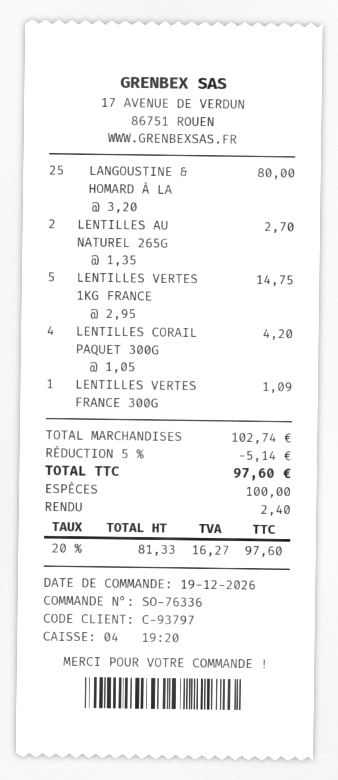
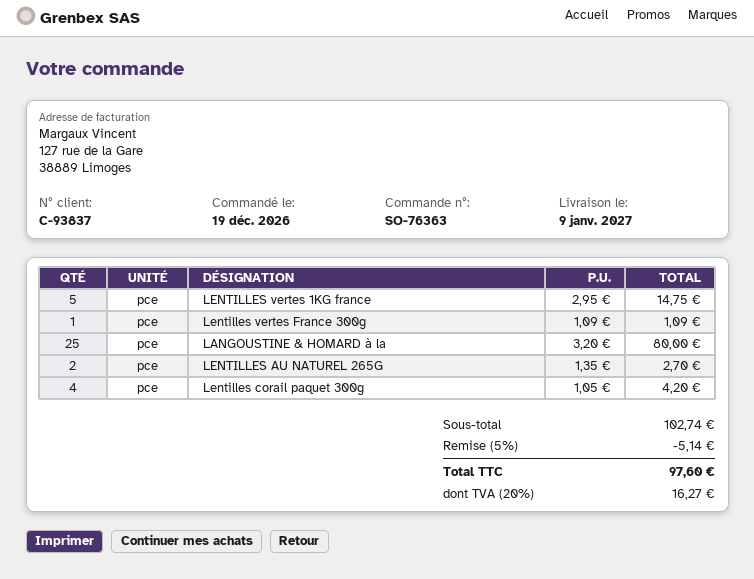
order number: SO-76336 -> SO-76363
customer number: C-93797 -> C-93837

